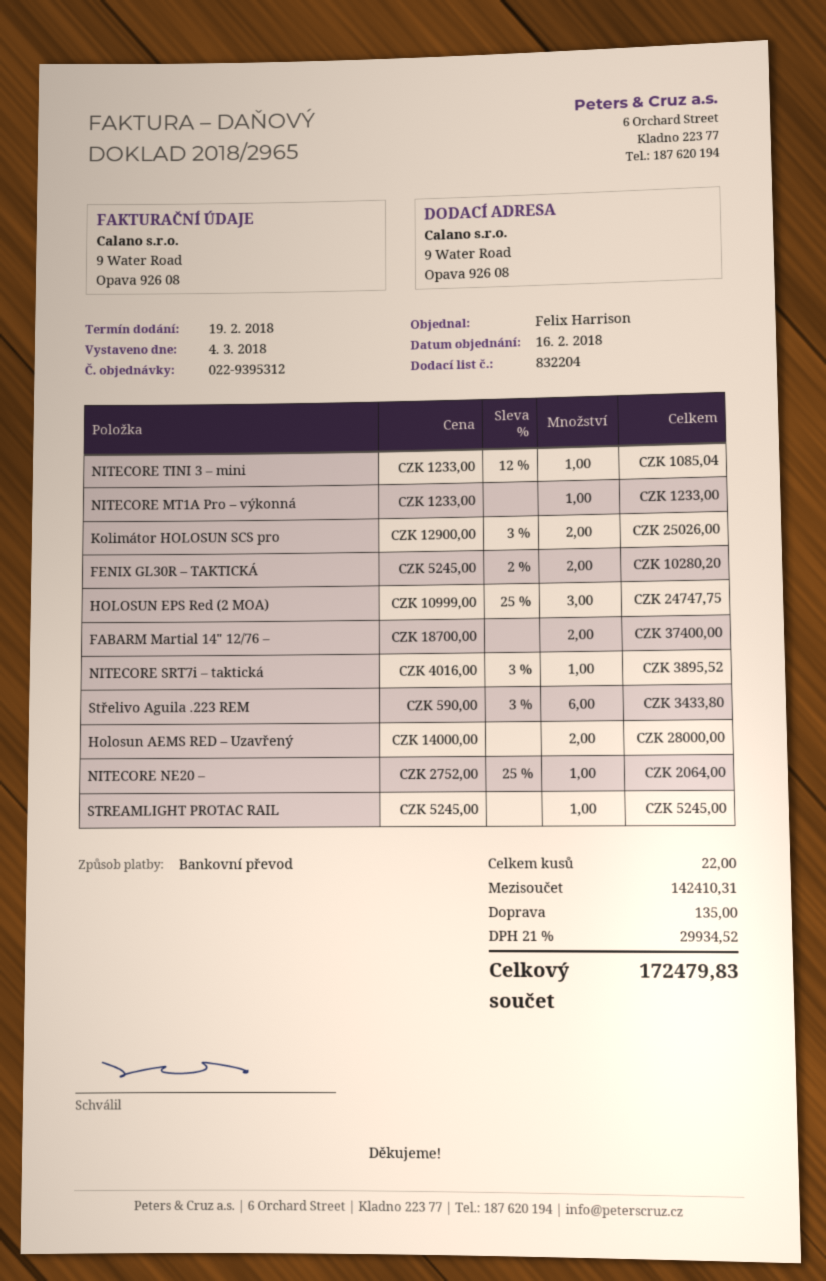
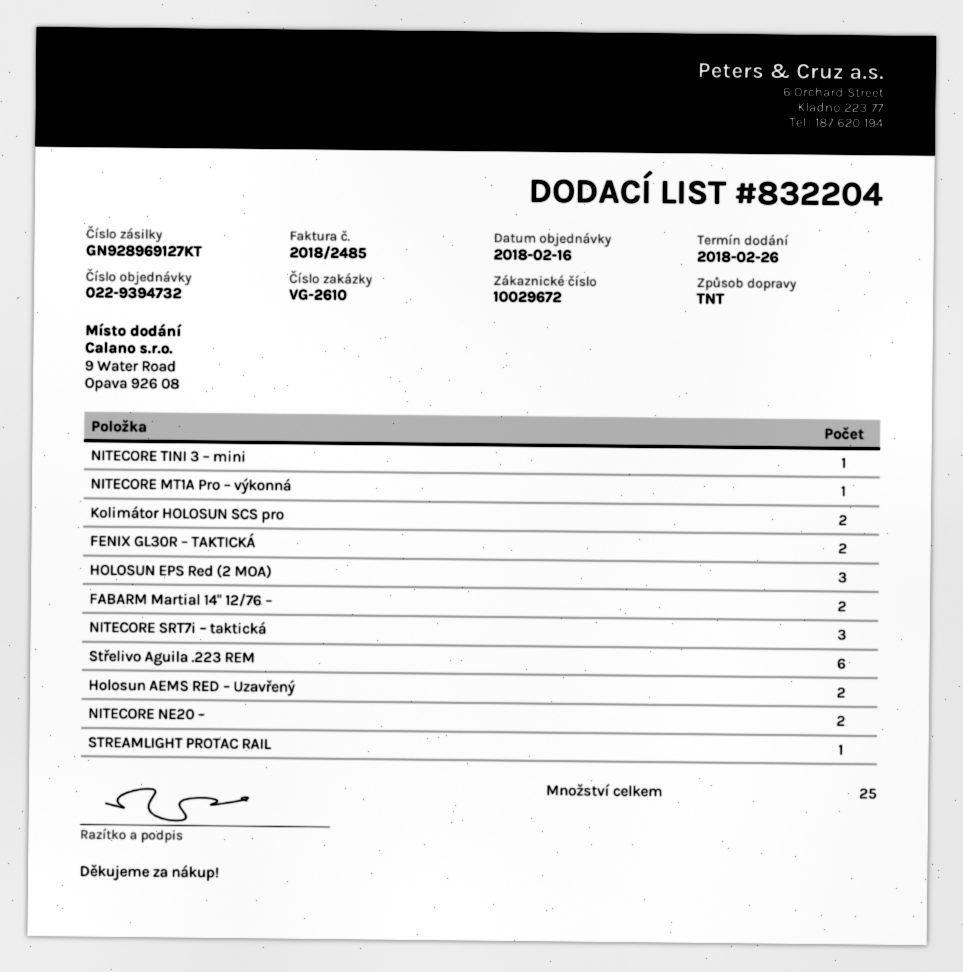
order number: 022-9395312 -> 022-9394732
delivery date: 2018-02-19 -> 2018-02-26
invoice number: 2018/2965 -> 2018/2485
NITECORE SRT7i – taktická: 1 -> 3
NITECORE NE20 –: 1 -> 2
total quantity: 22 -> 25

